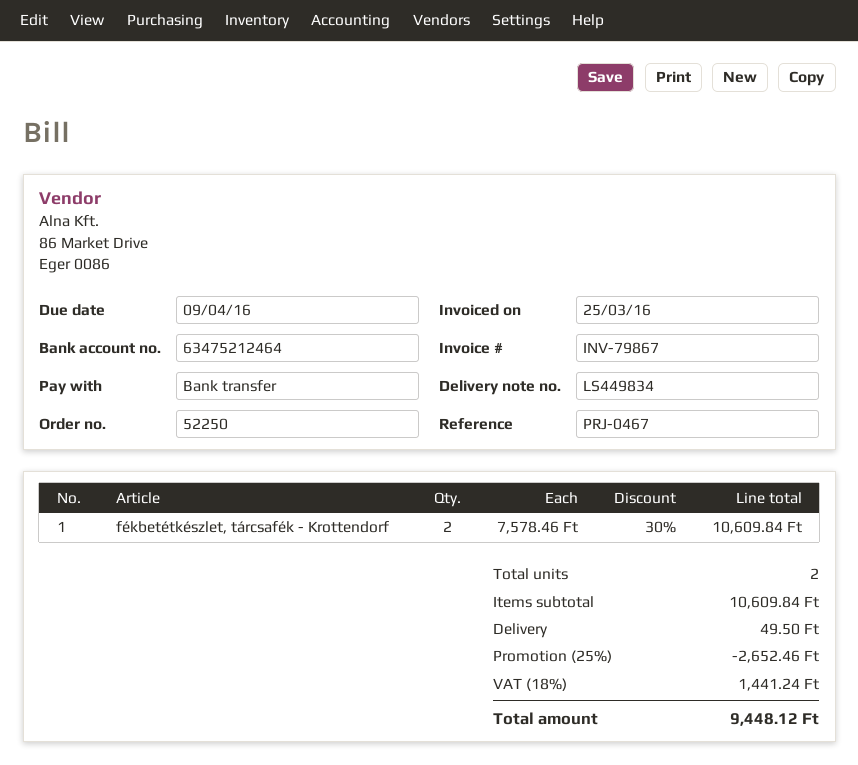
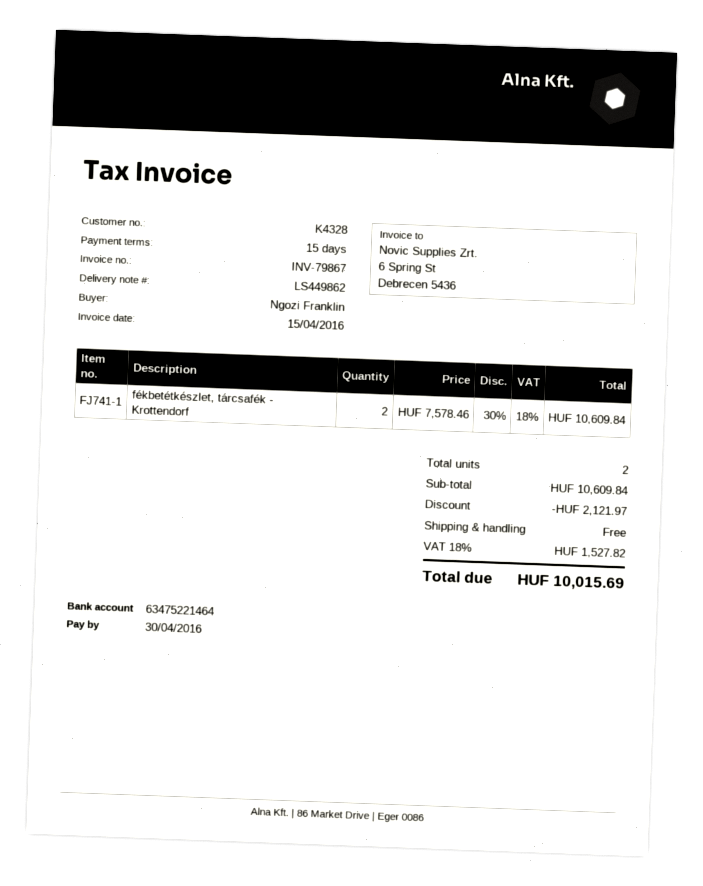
delivery note number: LS449834 -> LS449862
invoice date: 2016-03-25 -> 2016-04-15
due date: 2016-04-09 -> 2016-04-30
bank account: 63475212464 -> 63475221464
discount: 2652.46 -> 2121.97
shipping: 49.50 -> 0.00
tax: 18% = 1441.24 -> 18% = 1527.82
total: 9448.12 -> 10015.69

